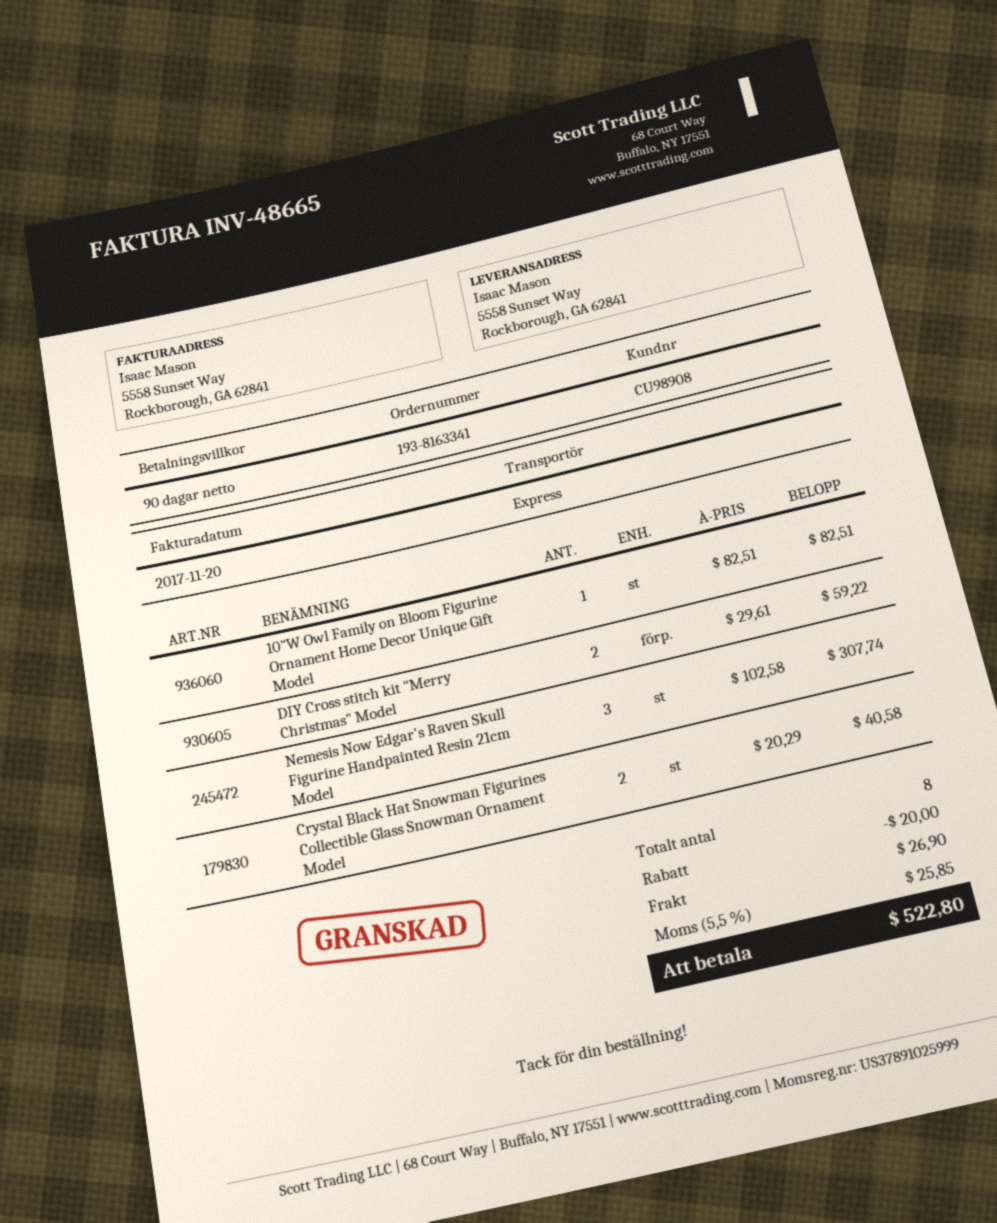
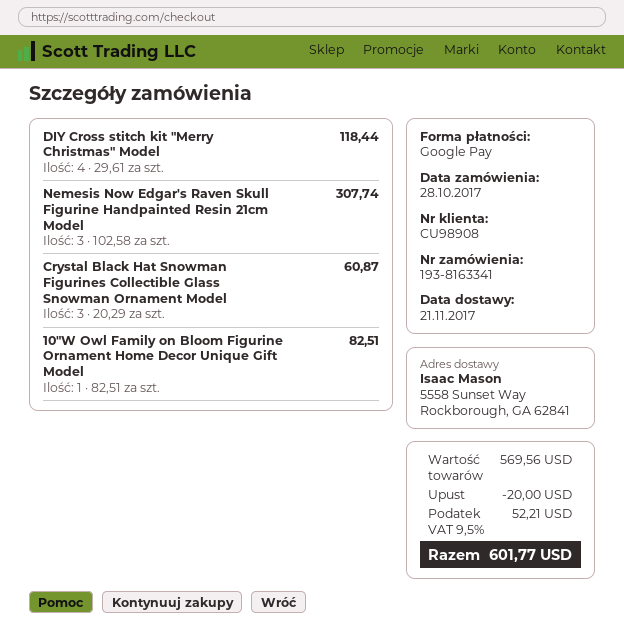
DIY Cross stitch kit "Merry Christmas" Model: 2 x 29.61 = 59.22 -> 4 x 29.61 = 118.44
Crystal Black Hat Snowman Figurines Collectible Glass Snowman Ornament Model: 2 x 20.29 = 40.58 -> 3 x 20.29 = 60.87
shipping: 26.90 -> none
tax: 5.5% = 25.85 -> 9.5% = 52.21
total: 522.80 -> 601.77

